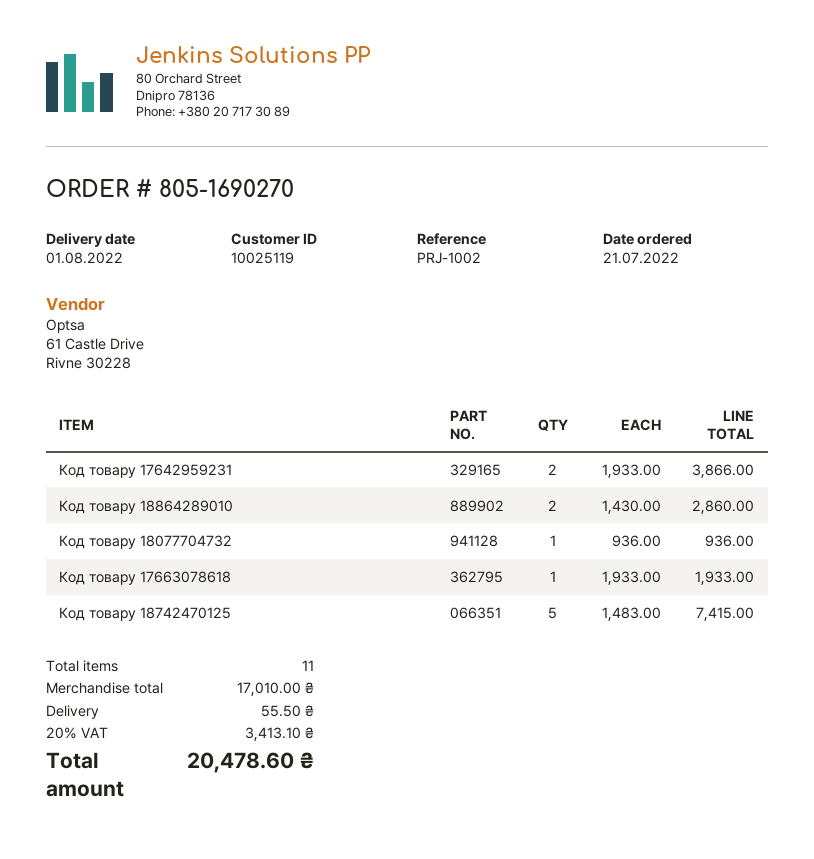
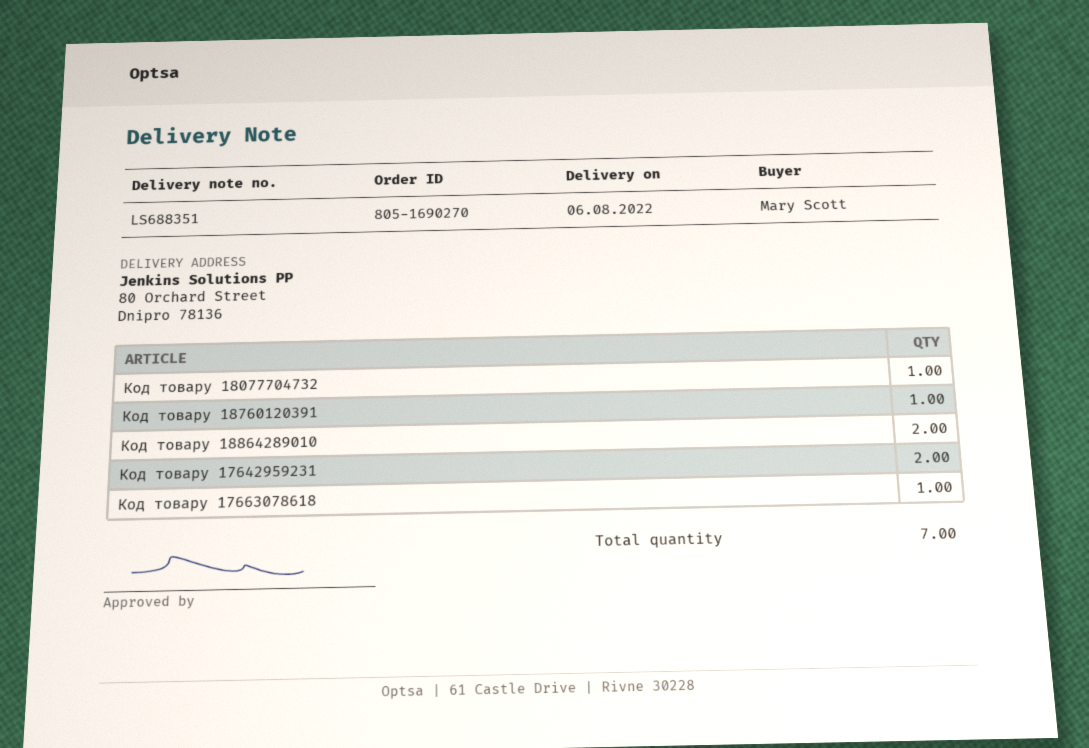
delivery date: 2022-08-01 -> 2022-08-06
Код товару 18742470125: 5 -> none
Код товару 18760120391: none -> 1
total quantity: 11 -> 7

